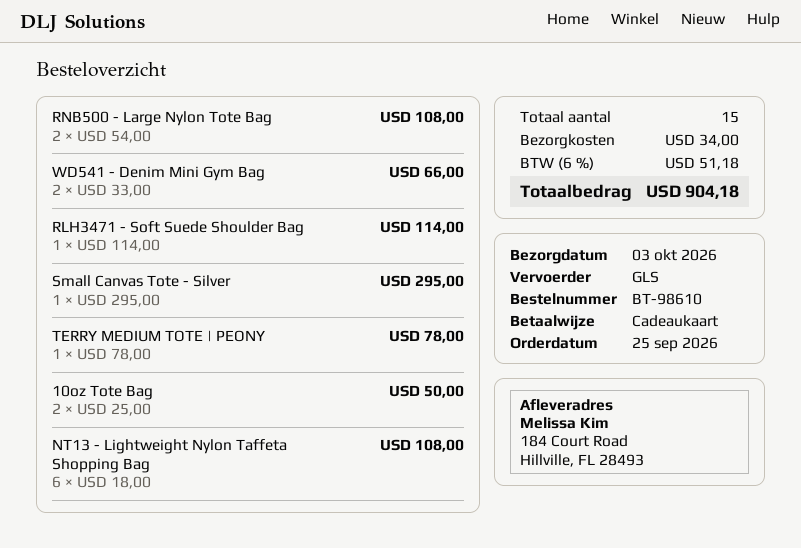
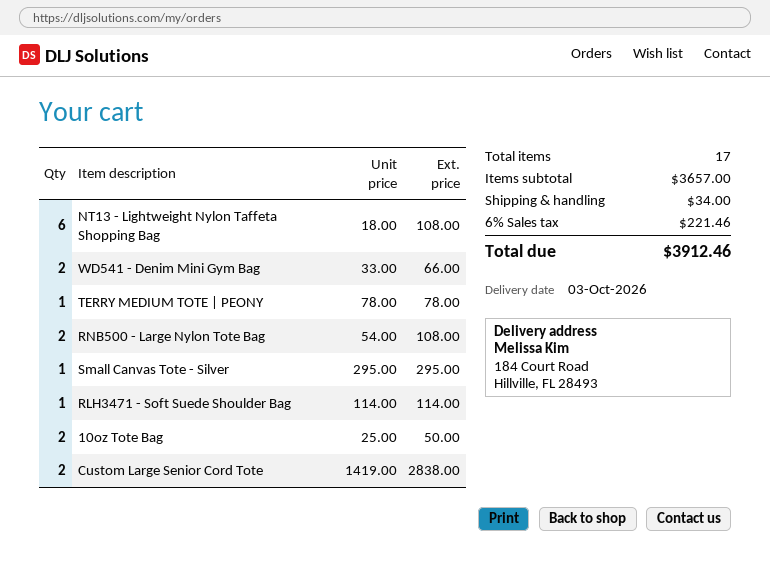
Custom Large Senior Cord Tote: none -> 2 x 1419.00 = 2838.00
total quantity: 15 -> 17
tax: 6% = 51.18 -> 6% = 221.46
total: 904.18 -> 3912.46

